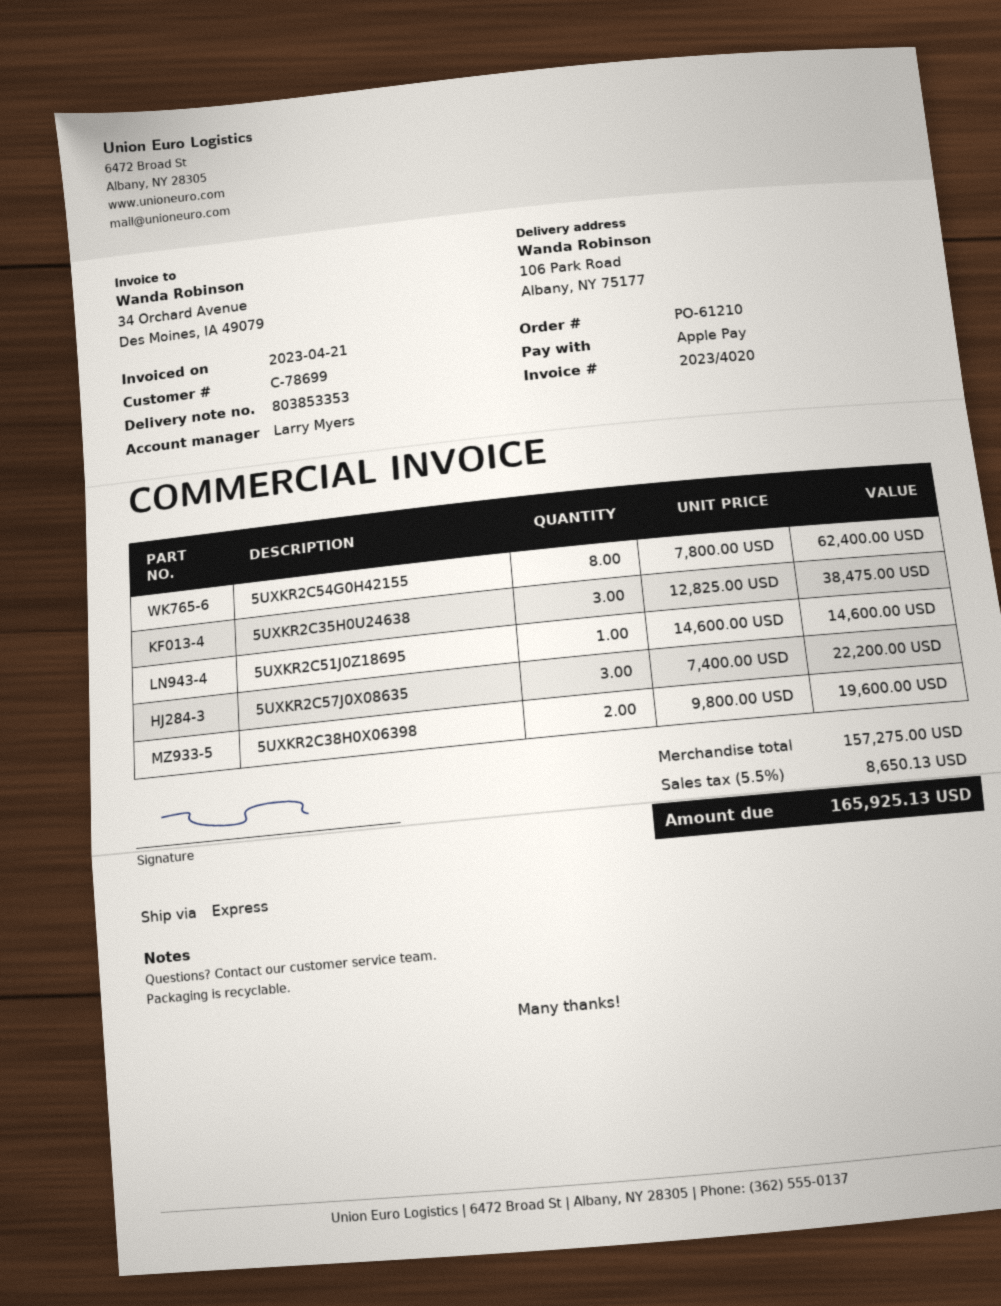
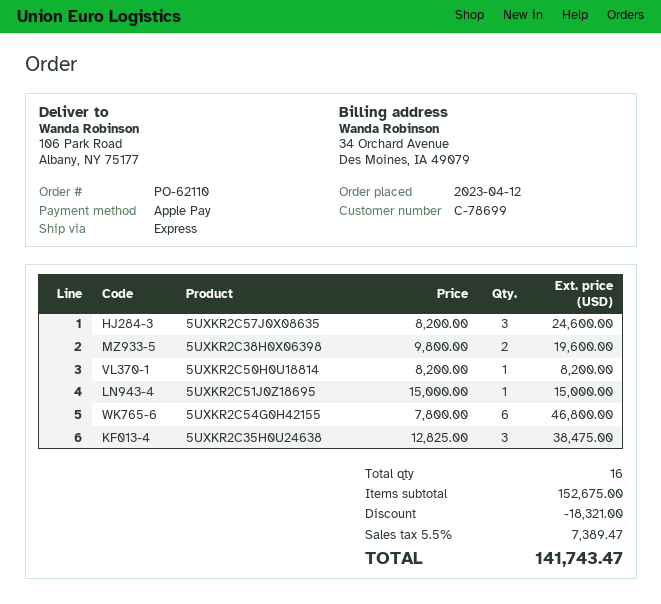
order number: PO-61210 -> PO-62110
5UXKR2C54G0H42155: 8 x 7800.00 = 62400.00 -> 6 x 7800.00 = 46800.00
5UXKR2C51J0Z18695: 1 x 14600.00 = 14600.00 -> 1 x 15000.00 = 15000.00
5UXKR2C57J0X08635: 3 x 7400.00 = 22200.00 -> 3 x 8200.00 = 24600.00
5UXKR2C50H0U18814: none -> 1 x 8200.00 = 8200.00
subtotal: 157275.00 -> 152675.00
discount: none -> 18321.00
tax: 5.5% = 8650.13 -> 5.5% = 7389.47
total: 165925.13 -> 141743.47

